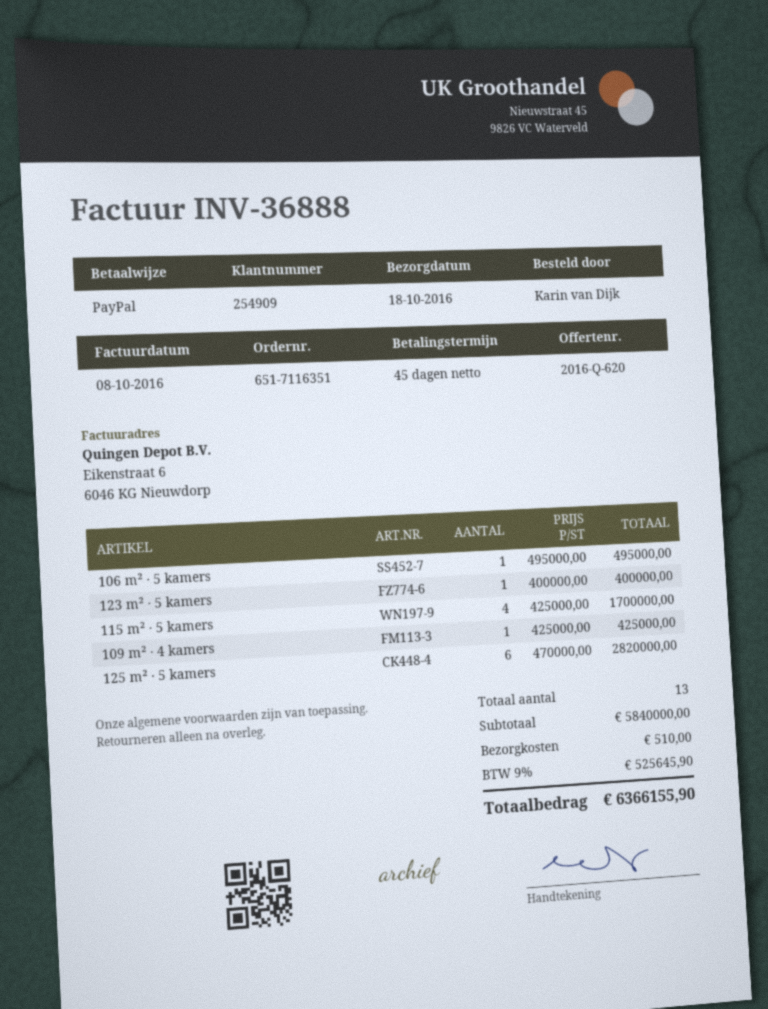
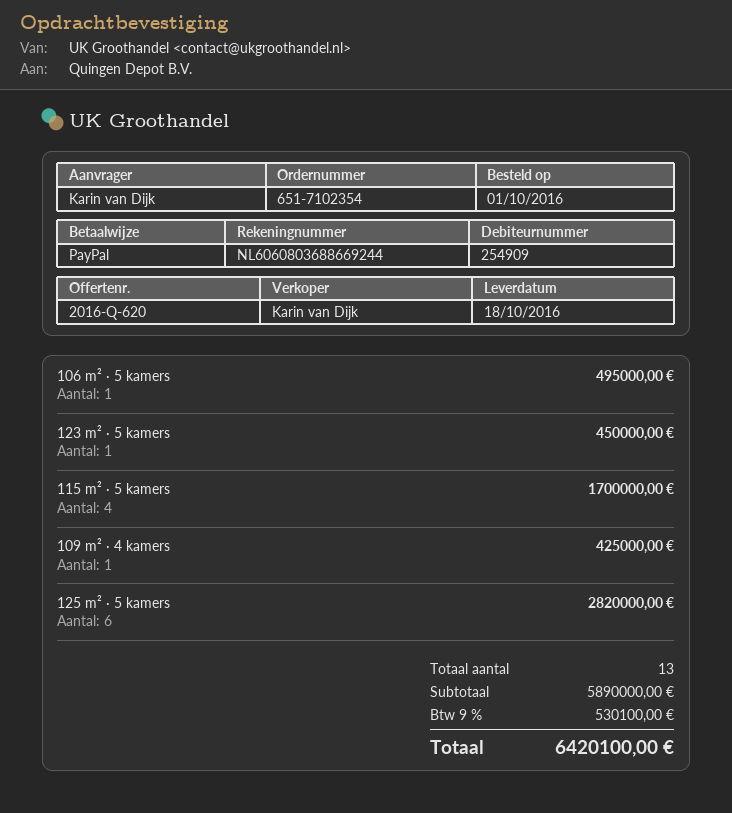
order number: 651-7116351 -> 651-7102354
123 m² · 5 kamers: 1 for 400000.00 -> 1 for 450000.00
subtotal: 5840000.00 -> 5890000.00
shipping: 510.00 -> none
tax: 9% = 525645.90 -> 9% = 530100.00
total: 6366155.90 -> 6420100.00

